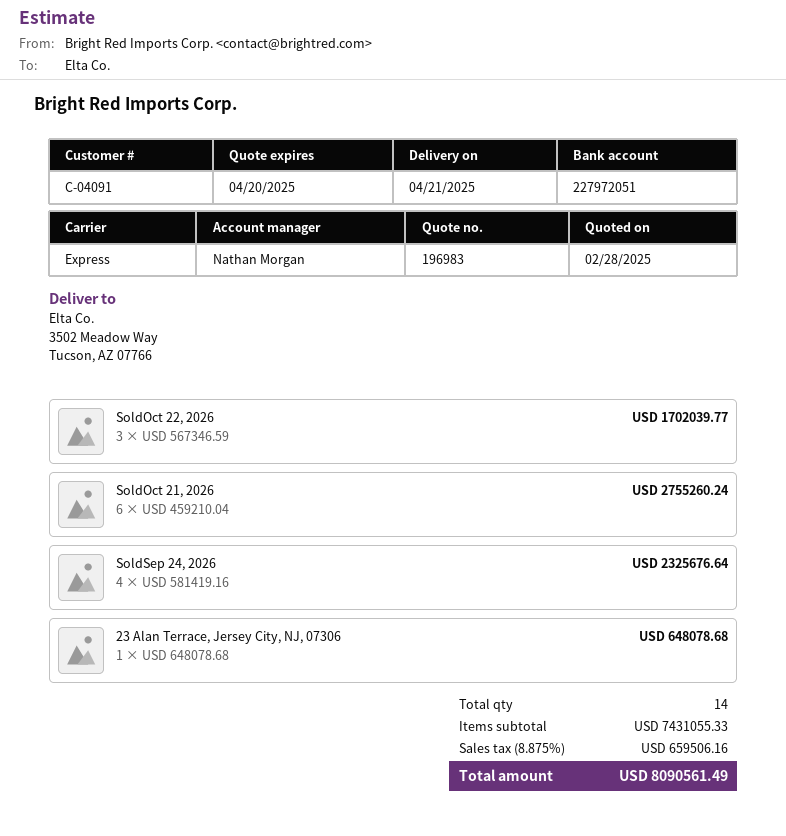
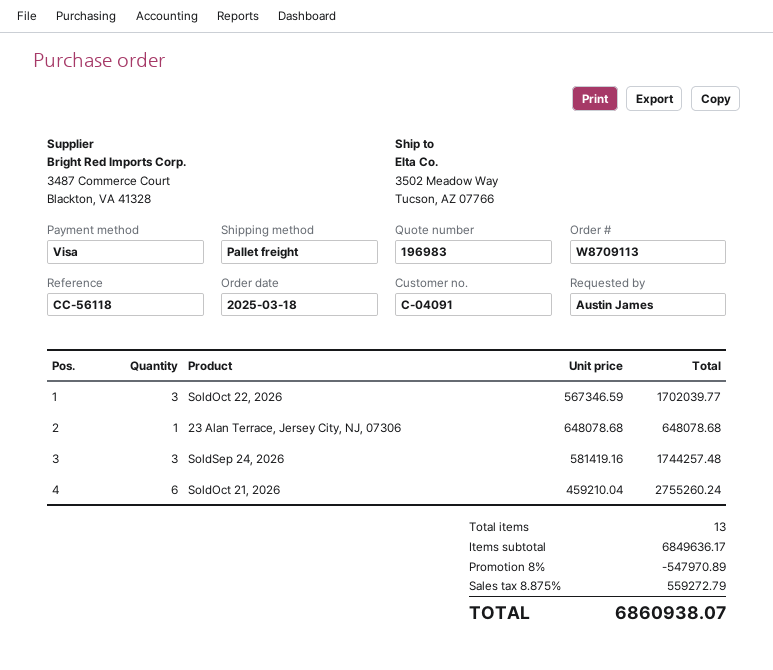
shipping method: express -> pallet freight
SoldSep 24, 2026: 4 x 581419.16 = 2325676.64 -> 3 x 581419.16 = 1744257.48
total quantity: 14 -> 13
subtotal: 7431055.33 -> 6849636.17
discount: none -> 8% = 547970.89
tax: 8.875% = 659506.16 -> 8.875% = 559272.79
total: 8090561.49 -> 6860938.07

